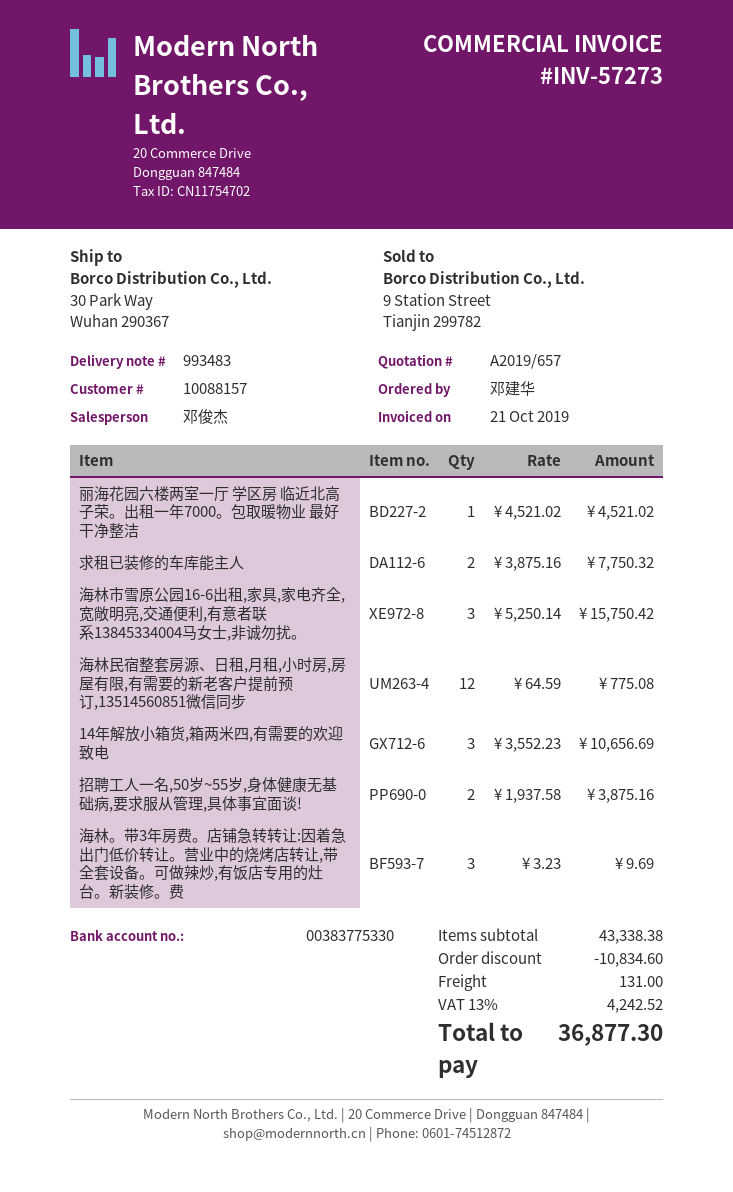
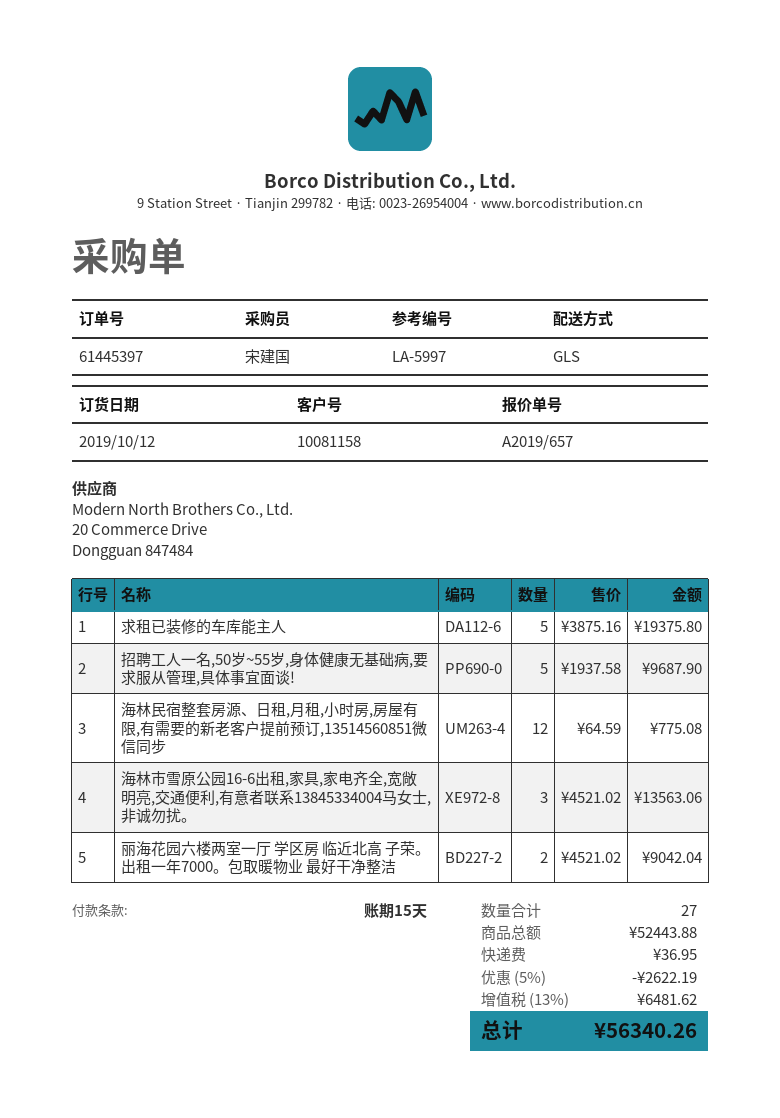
customer number: 10088157 -> 10081158
ordered by: 邓建华 -> 宋建国
丽海花园六楼两室一厅 学区房 临近北高 子荣。出租一年7000。包取暖物业 最好干净整洁: 1 x 4521.02 = 4521.02 -> 2 x 4521.02 = 9042.04
求租已装修的车库能主人: 2 x 3875.16 = 7750.32 -> 5 x 3875.16 = 19375.80
海林市雪原公园16-6出租,家具,家电齐全,宽敞明亮,交通便利,有意者联系13845334004马女士,非诚勿扰。: 3 x 5250.14 = 15750.42 -> 3 x 4521.02 = 13563.06
14年解放小箱货,箱两米四,有需要的欢迎致电: 3 x 3552.23 = 10656.69 -> none
招聘工人一名,50岁~55岁,身体健康无基础病,要求服从管理,具体事宜面谈!: 2 x 1937.58 = 3875.16 -> 5 x 1937.58 = 9687.90
海林。带3年房费。店铺急转转让:因着急出门低价转让。营业中的烧烤店转让,带全套设备。可做辣炒,有饭店专用的灶台。新装修。费: 3 x 3.23 = 9.69 -> none
subtotal: 43338.38 -> 52443.88
discount: 10834.60 -> 2622.19
shipping: 131.00 -> 36.95
tax: 13% = 4242.52 -> 13% = 6481.62
total: 36877.30 -> 56340.26

